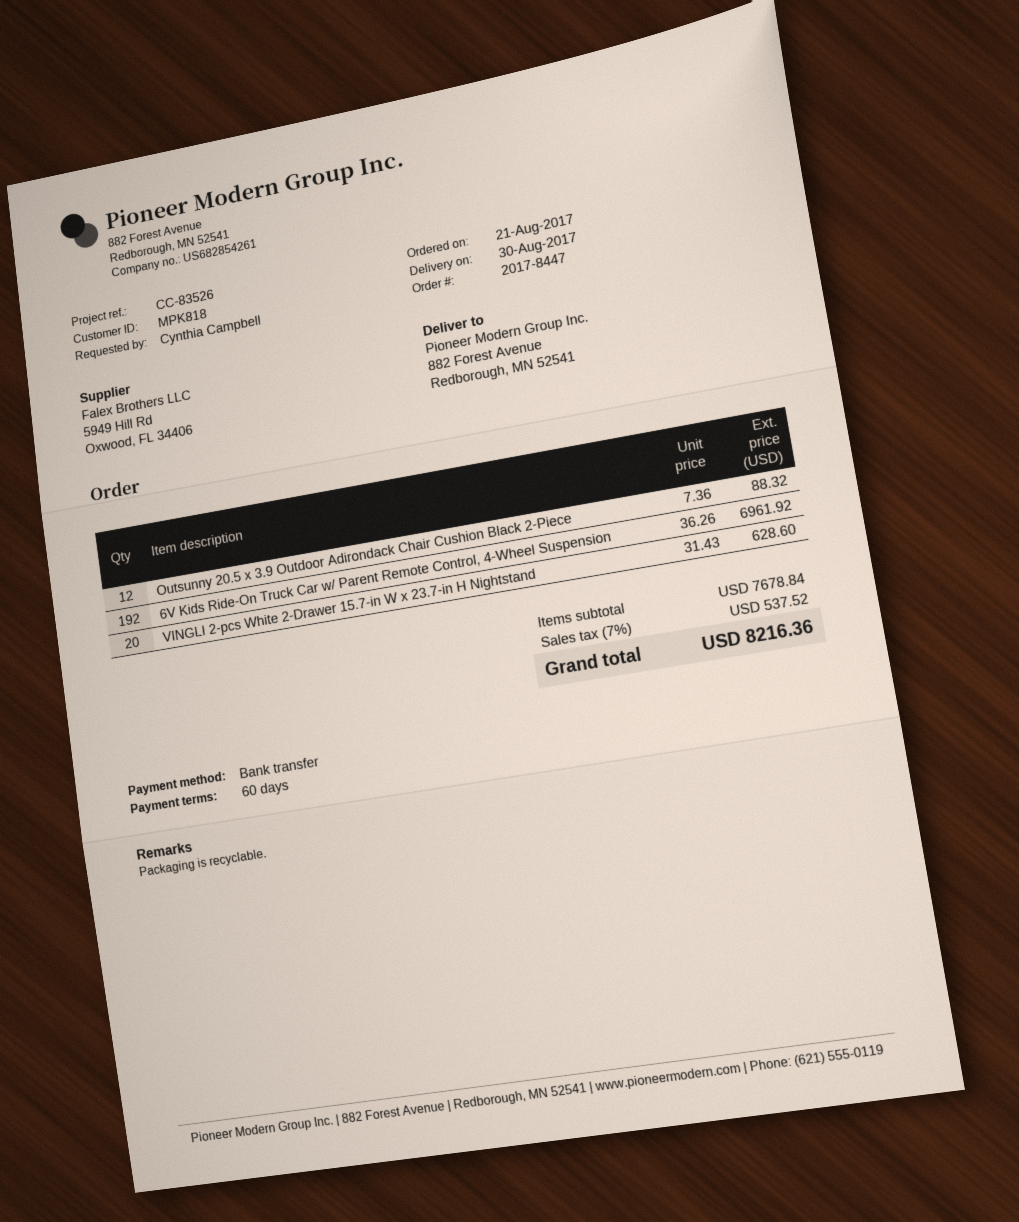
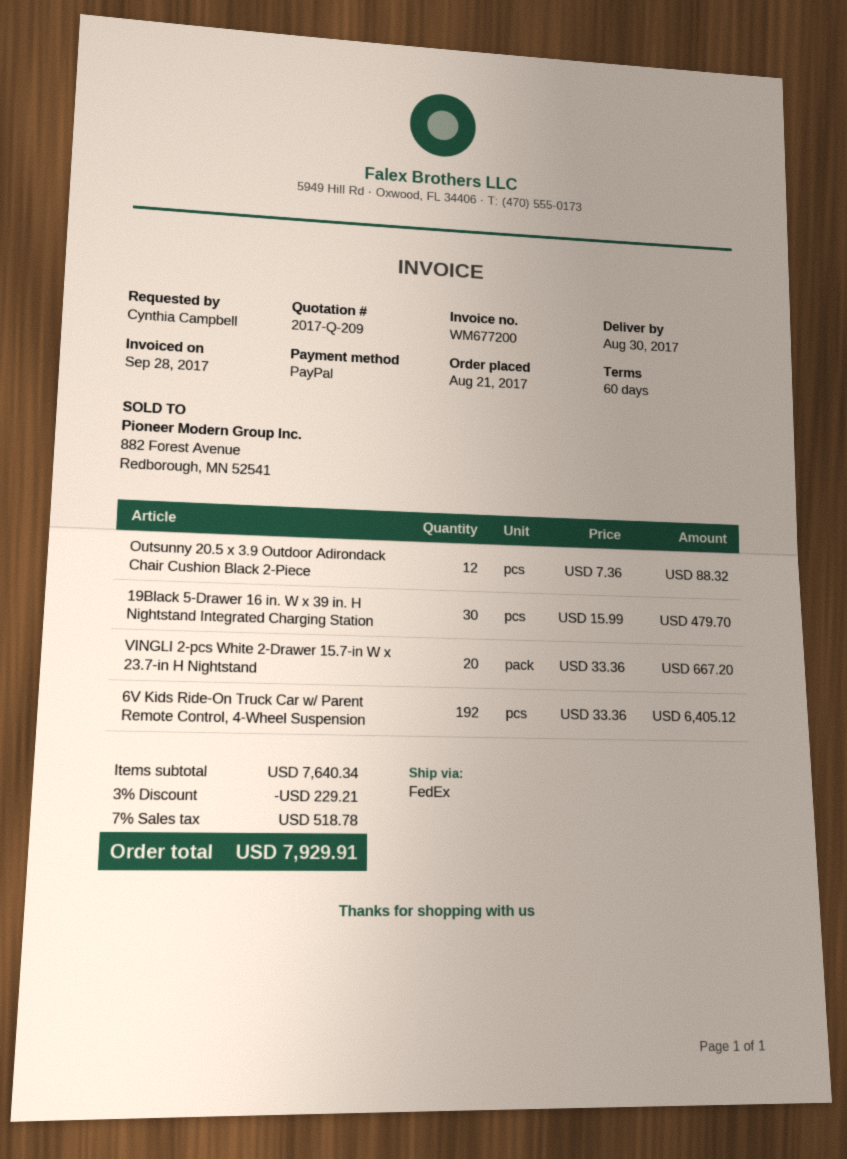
payment method: bank transfer -> PayPal
6V Kids Ride-On Truck Car w/ Parent Remote Control, 4-Wheel Suspension: 192 x 36.26 = 6961.92 -> 192 x 33.36 = 6405.12
VINGLI 2-pcs White 2-Drawer 15.7-in W x 23.7-in H Nightstand: 20 x 31.43 = 628.60 -> 20 x 33.36 = 667.20
19Black 5-Drawer 16 in. W x 39 in. H Nightstand Integrated Charging Station: none -> 30 x 15.99 = 479.70
subtotal: 7678.84 -> 7640.34
discount: none -> 3% = 229.21
tax: 7% = 537.52 -> 7% = 518.78
total: 8216.36 -> 7929.91

